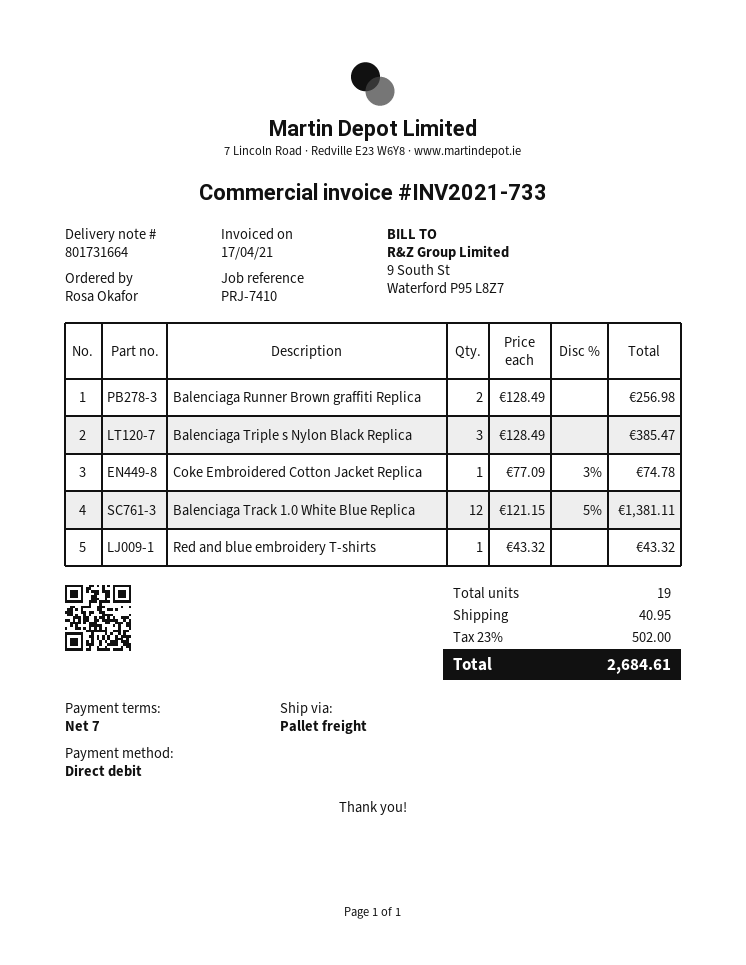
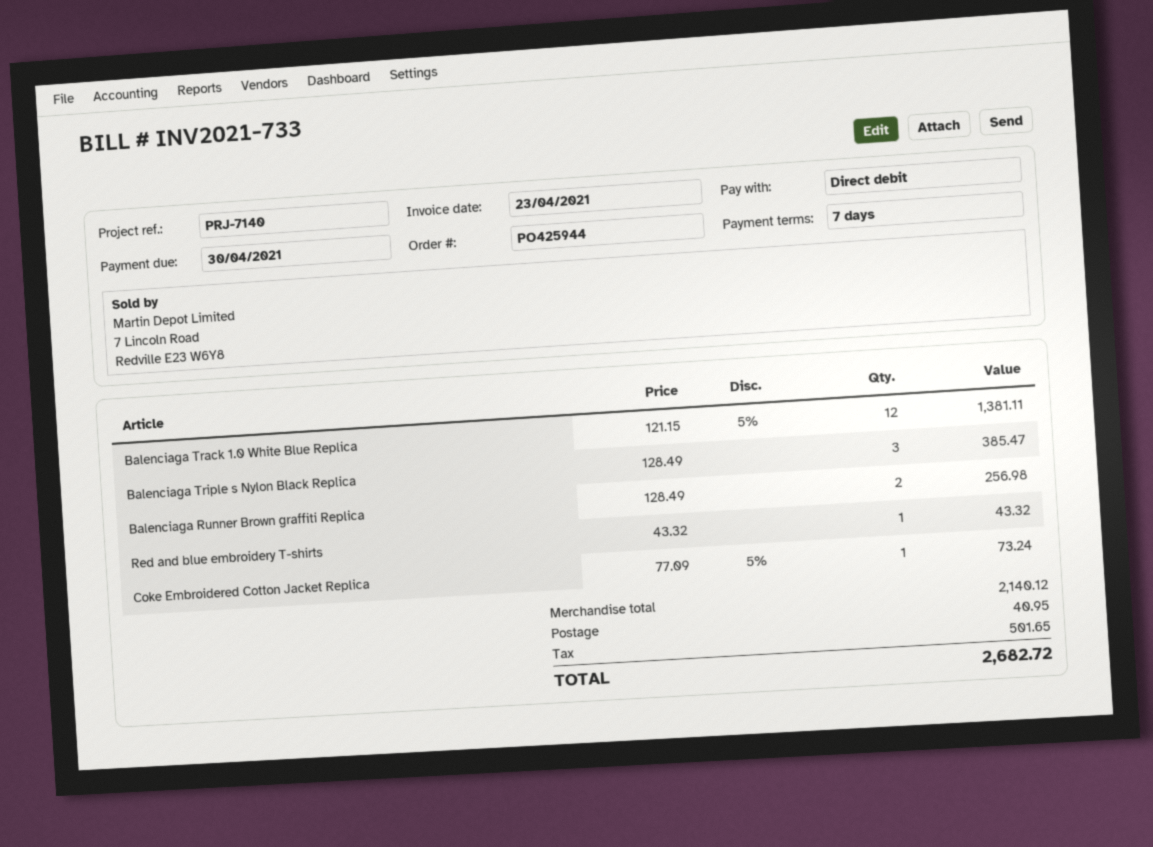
invoice date: 2021-04-17 -> 2021-04-23
reference: PRJ-7410 -> PRJ-7140
Coke Embroidered Cotton Jacket Replica: 1 x 77.09 - 3% = 74.78 -> 1 x 77.09 - 5% = 73.24
tax: 502.00 -> 501.65
total: 2684.61 -> 2682.72

